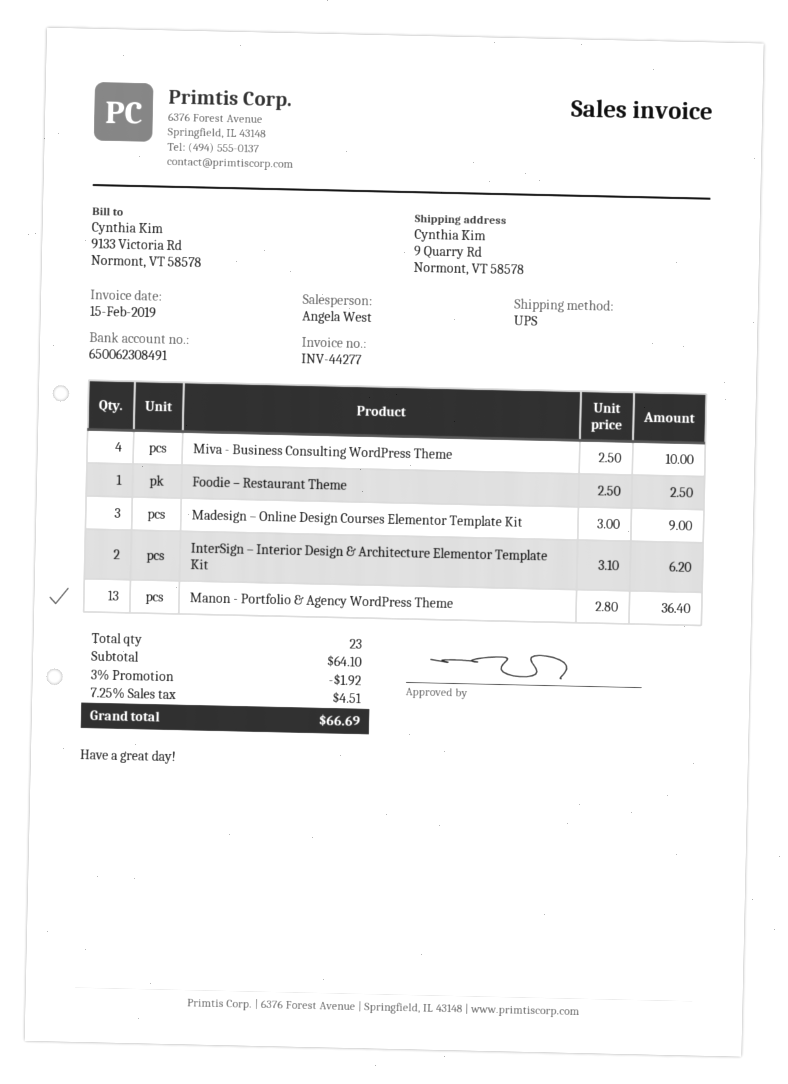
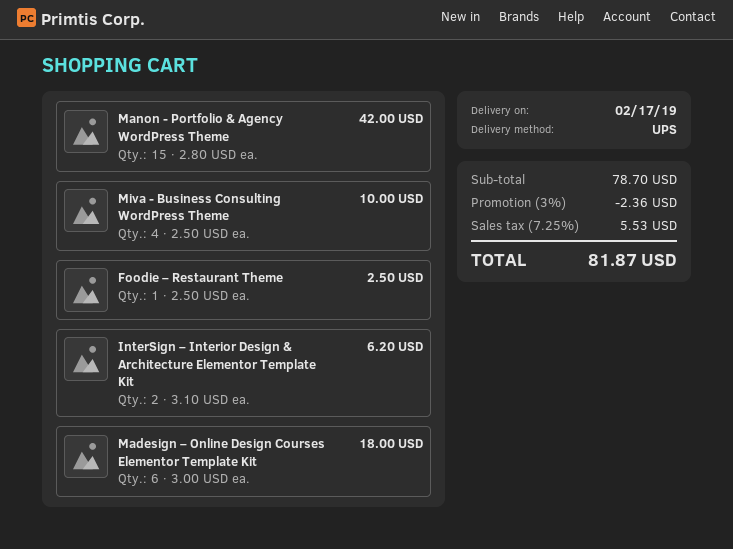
Madesign – Online Design Courses Elementor Template Kit: 3 x 3.00 = 9.00 -> 6 x 3.00 = 18.00
Manon - Portfolio & Agency WordPress Theme: 13 x 2.80 = 36.40 -> 15 x 2.80 = 42.00
subtotal: 64.10 -> 78.70
discount: 3% = 1.92 -> 3% = 2.36
tax: 7.25% = 4.51 -> 7.25% = 5.53
total: 66.69 -> 81.87

